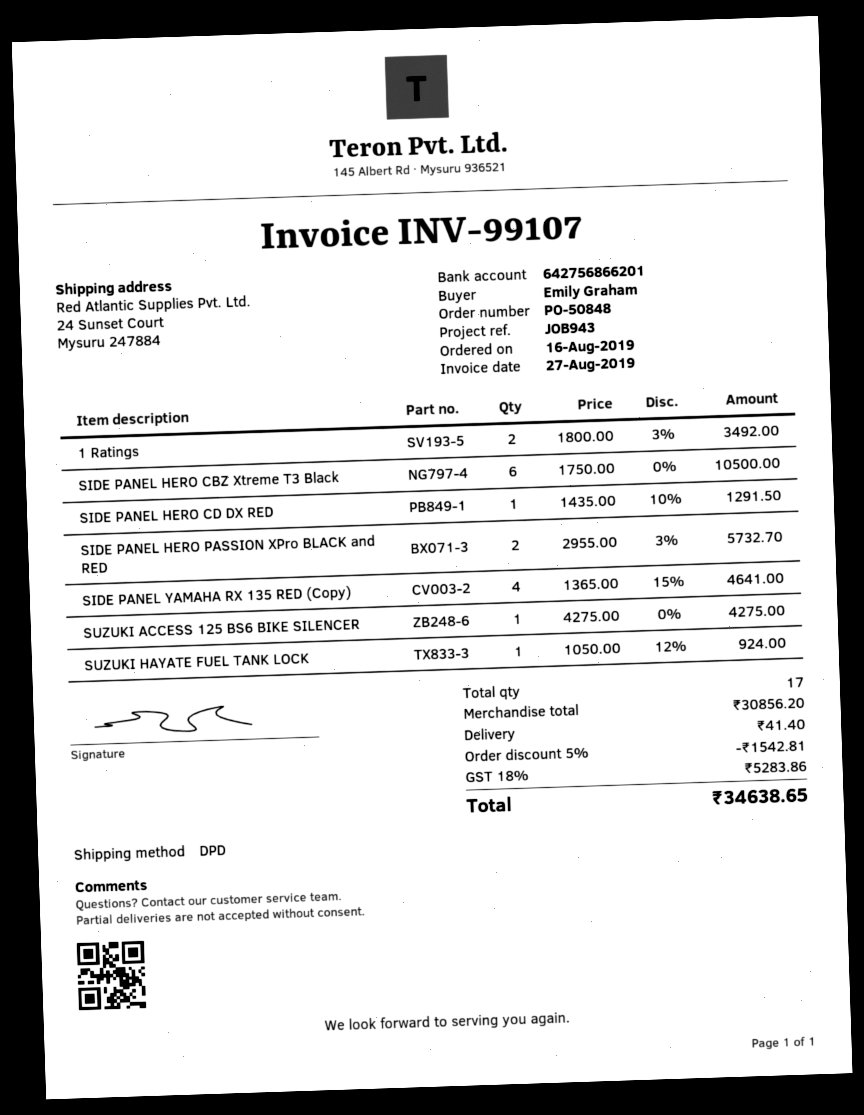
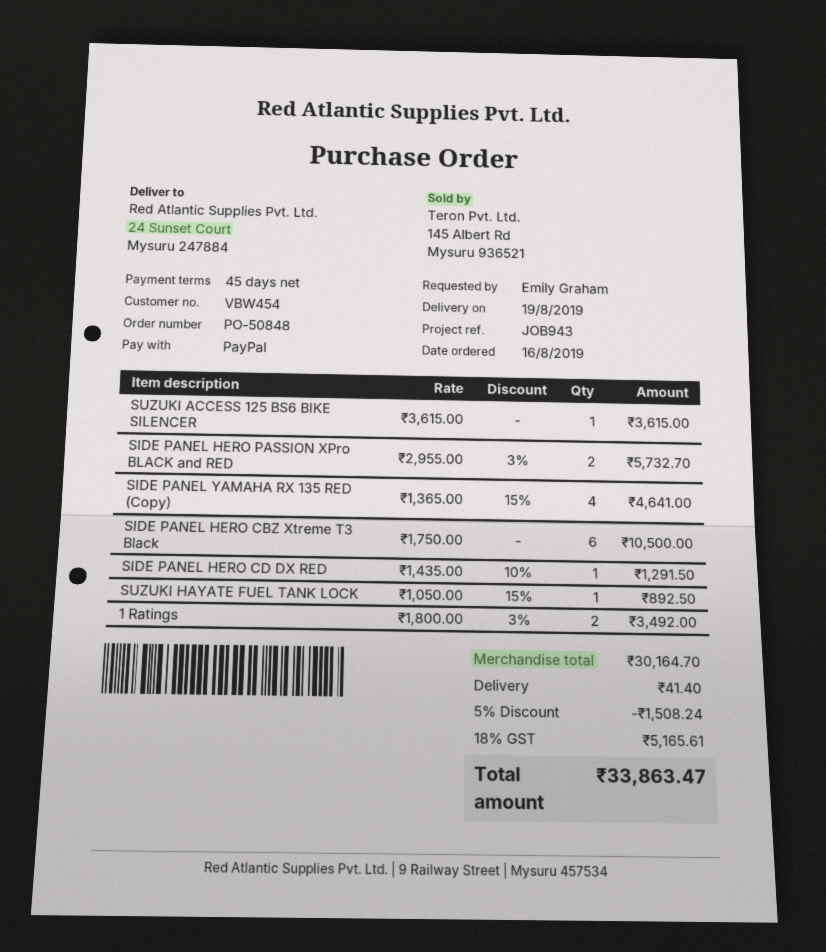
SUZUKI ACCESS 125 BS6 BIKE SILENCER: 1 x 4275.00 = 4275.00 -> 1 x 3615.00 = 3615.00
SUZUKI HAYATE FUEL TANK LOCK: 1 x 1050.00 - 12% = 924.00 -> 1 x 1050.00 - 15% = 892.50
subtotal: 30856.20 -> 30164.70
discount: 5% = 1542.81 -> 5% = 1508.24
tax: 18% = 5283.86 -> 18% = 5165.61
total: 34638.65 -> 33863.47

